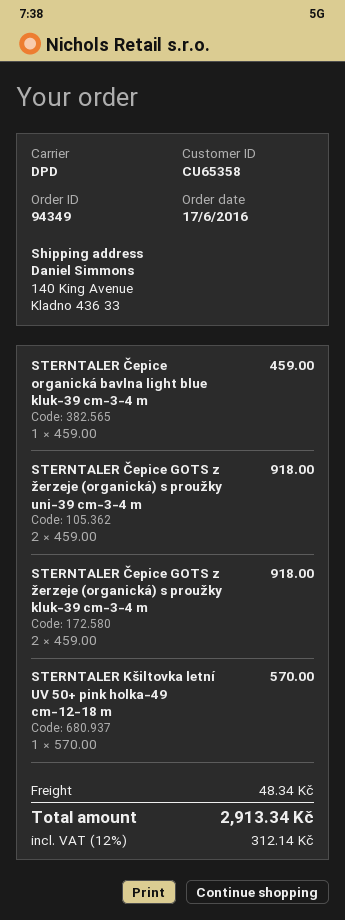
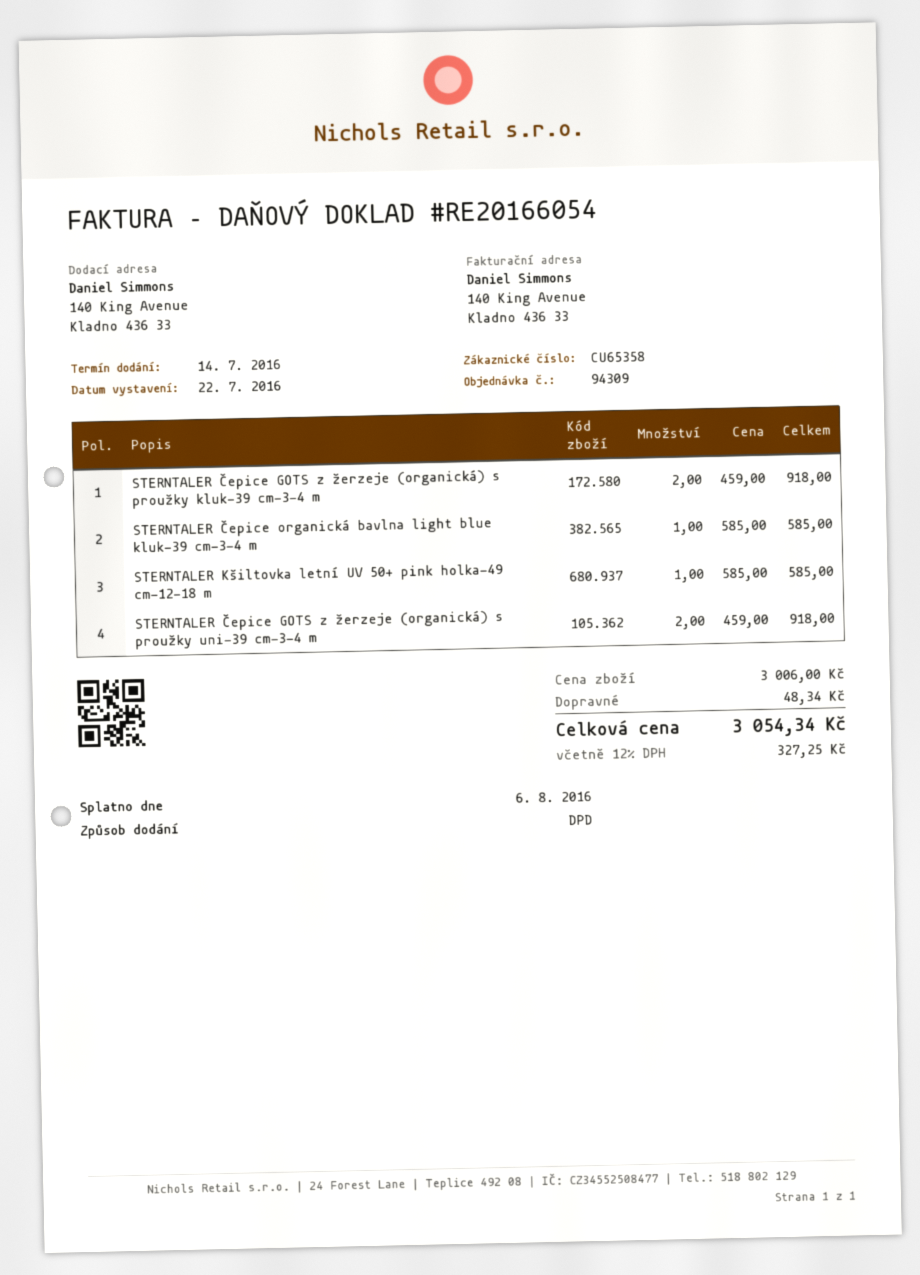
order number: 94349 -> 94309
STERNTALER Čepice organická bavlna light blue kluk-39 cm-3-4 m: 1 x 459.00 = 459.00 -> 1 x 585.00 = 585.00
STERNTALER Kšiltovka letní UV 50+ pink holka-49 cm-12-18 m: 1 x 570.00 = 570.00 -> 1 x 585.00 = 585.00
tax: 12% = 312.14 -> 12% = 327.25
total: 2913.34 -> 3054.34

